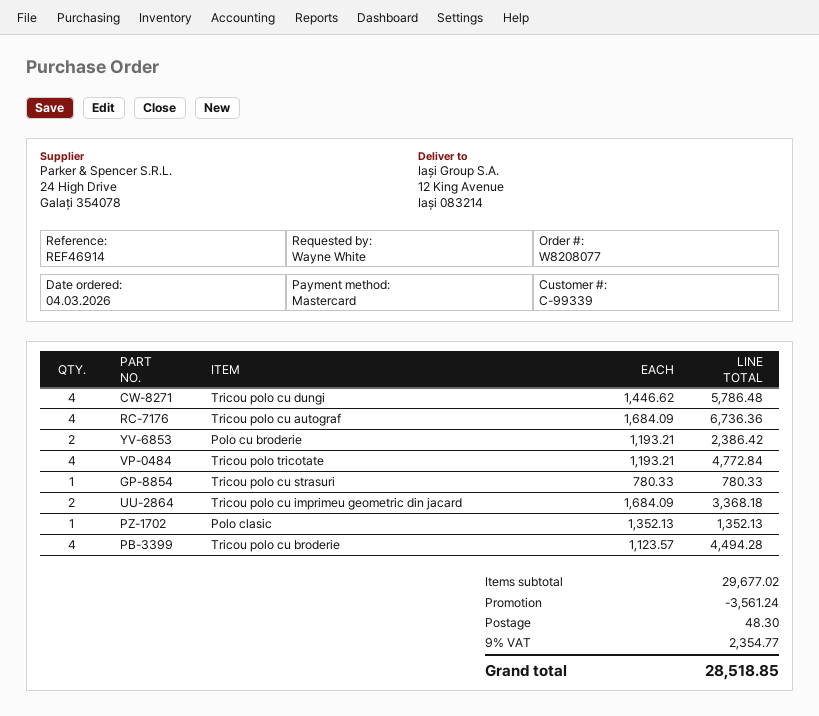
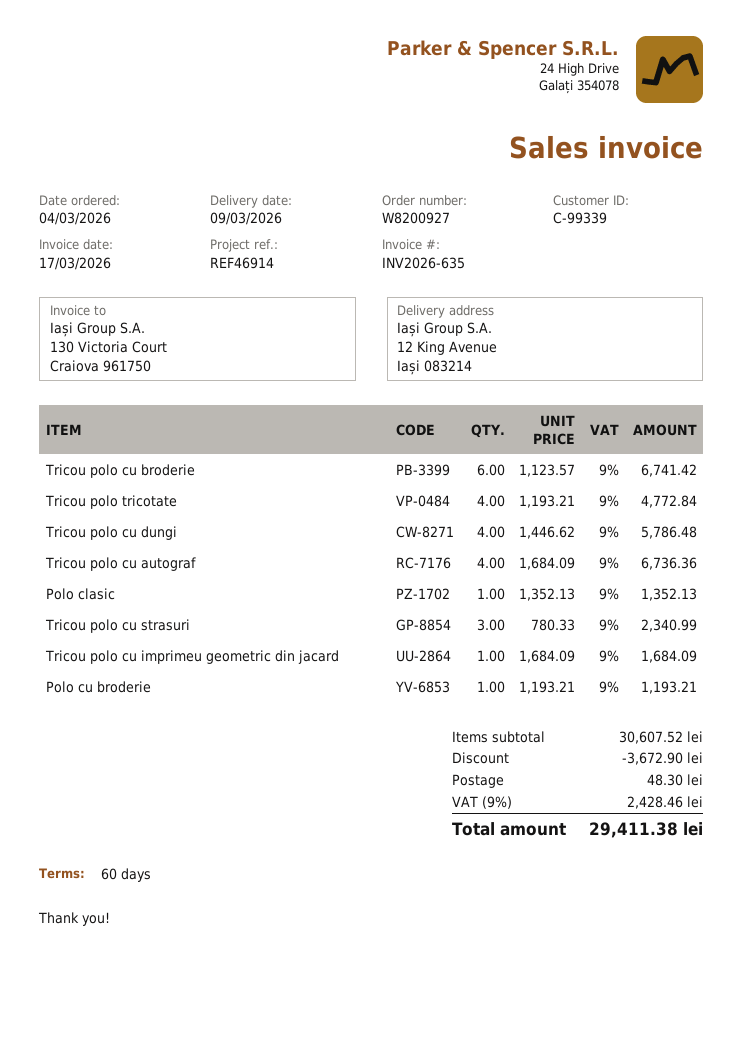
order number: W8208077 -> W8200927
Polo cu broderie: 2 x 1193.21 = 2386.42 -> 1 x 1193.21 = 1193.21
Tricou polo cu strasuri: 1 x 780.33 = 780.33 -> 3 x 780.33 = 2340.99
Tricou polo cu imprimeu geometric din jacard: 2 x 1684.09 = 3368.18 -> 1 x 1684.09 = 1684.09
Tricou polo cu broderie: 4 x 1123.57 = 4494.28 -> 6 x 1123.57 = 6741.42
subtotal: 29677.02 -> 30607.52
discount: 3561.24 -> 3672.90
tax: 9% = 2354.77 -> 9% = 2428.46
total: 28518.85 -> 29411.38

